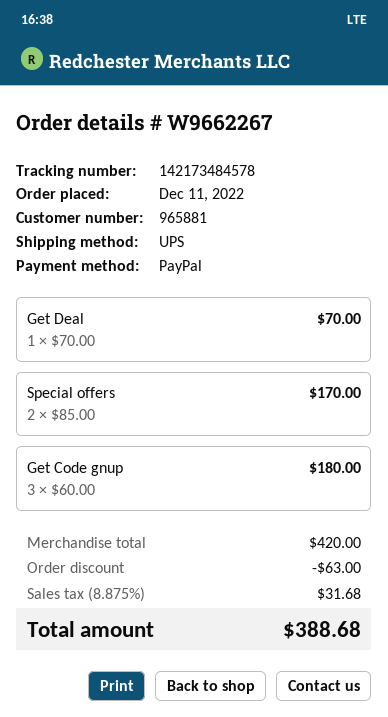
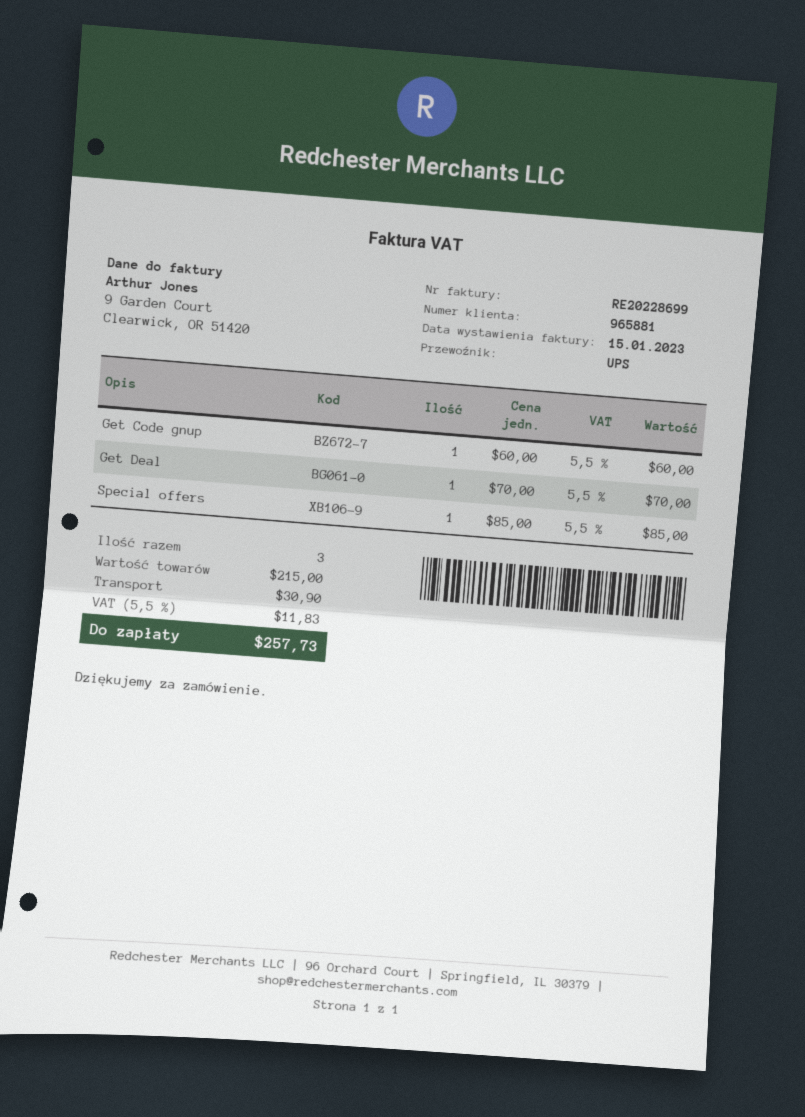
Special offers: 2 x 85.00 = 170.00 -> 1 x 85.00 = 85.00
Get Code gnup: 3 x 60.00 = 180.00 -> 1 x 60.00 = 60.00
subtotal: 420.00 -> 215.00
discount: 63.00 -> none
shipping: none -> 30.90
tax: 8.875% = 31.68 -> 5.5% = 11.83
total: 388.68 -> 257.73

